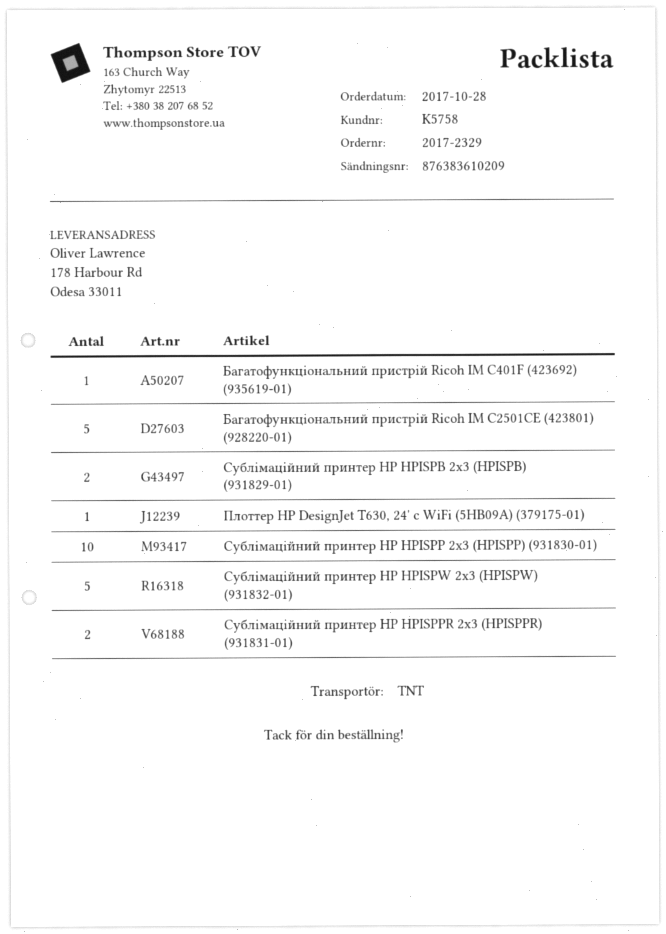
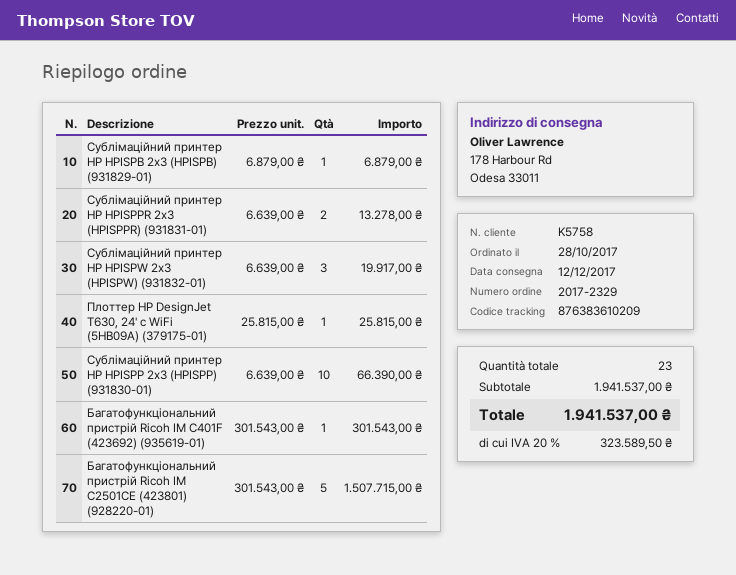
Сублімаційний принтер HP HPISPB 2x3 (HPISPB) (931829-01): 2 -> 1
Сублімаційний принтер HP HPISPW 2x3 (HPISPW) (931832-01): 5 -> 3

